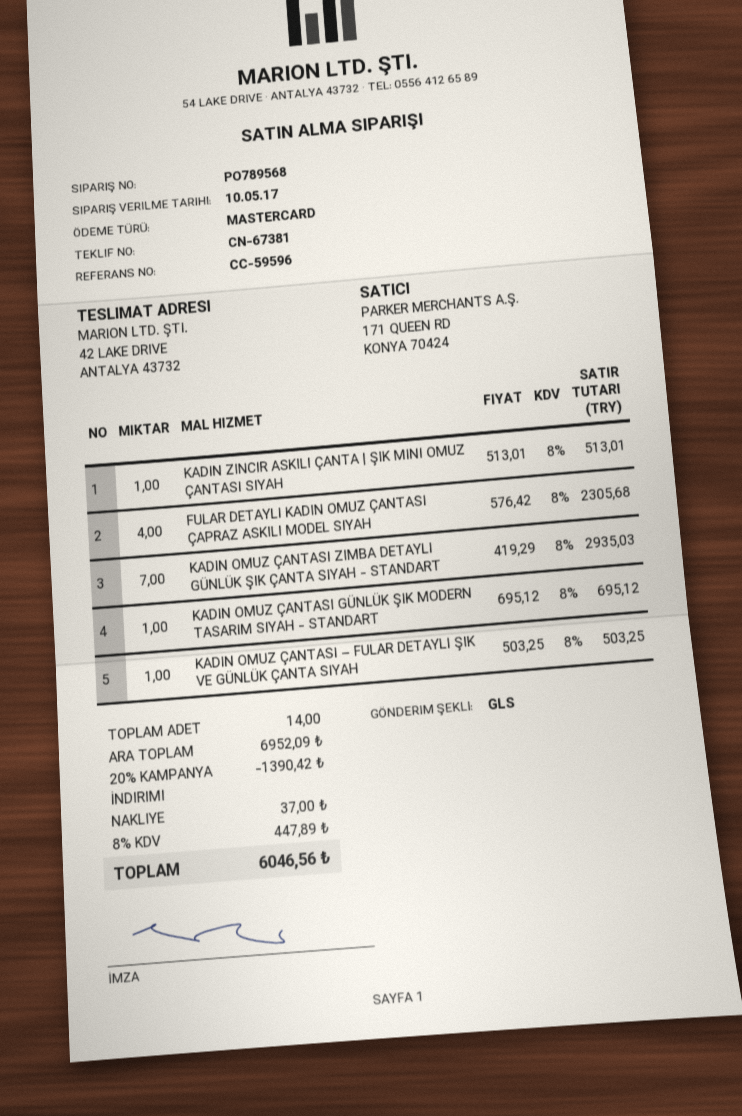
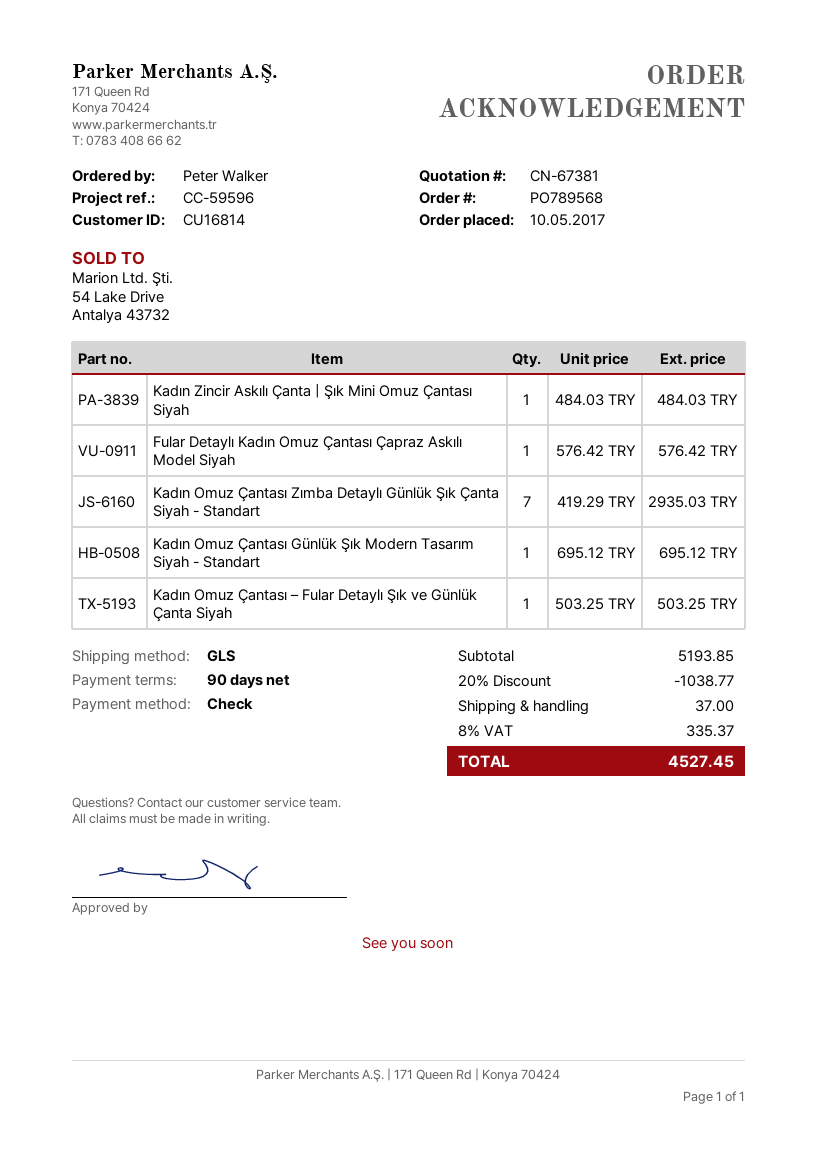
payment method: Mastercard -> cheque
KADIN ZINCIR ASKILI ÇANTA | ŞIK MINI OMUZ ÇANTASI SIYAH: 1 x 513.01 = 513.01 -> 1 x 484.03 = 484.03
FULAR DETAYLI KADIN OMUZ ÇANTASI ÇAPRAZ ASKILI MODEL SIYAH: 4 x 576.42 = 2305.68 -> 1 x 576.42 = 576.42
subtotal: 6952.09 -> 5193.85
discount: 20% = 1390.42 -> 20% = 1038.77
tax: 8% = 447.89 -> 8% = 335.37
total: 6046.56 -> 4527.45

